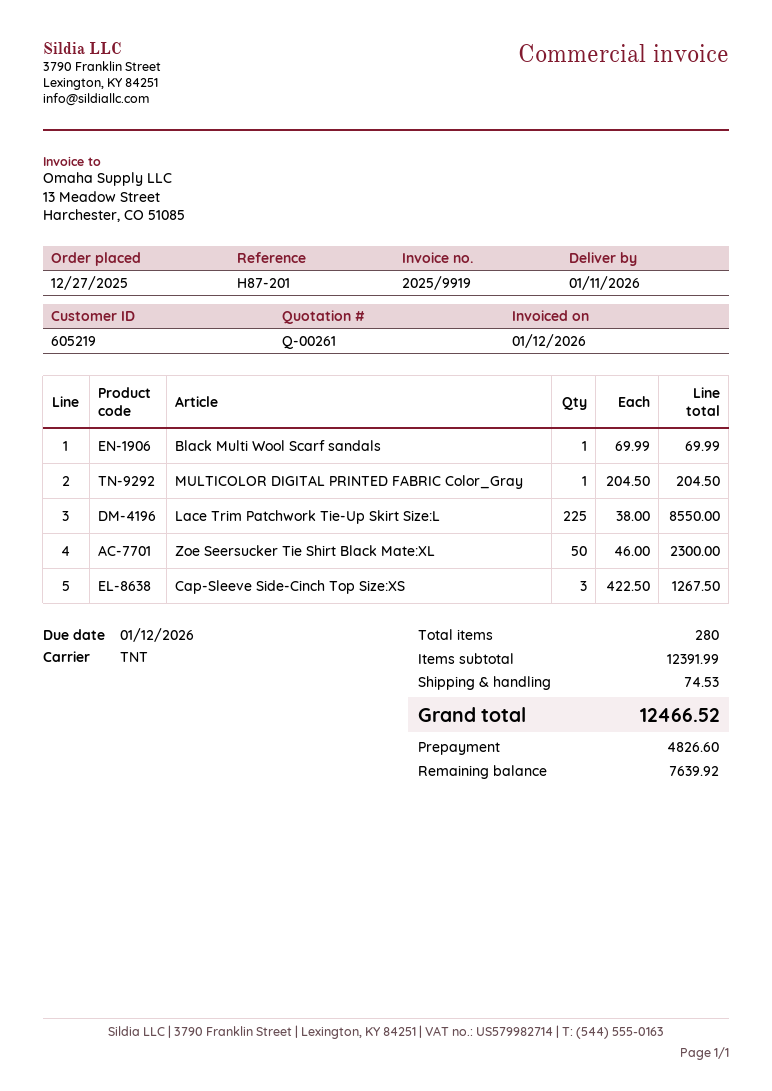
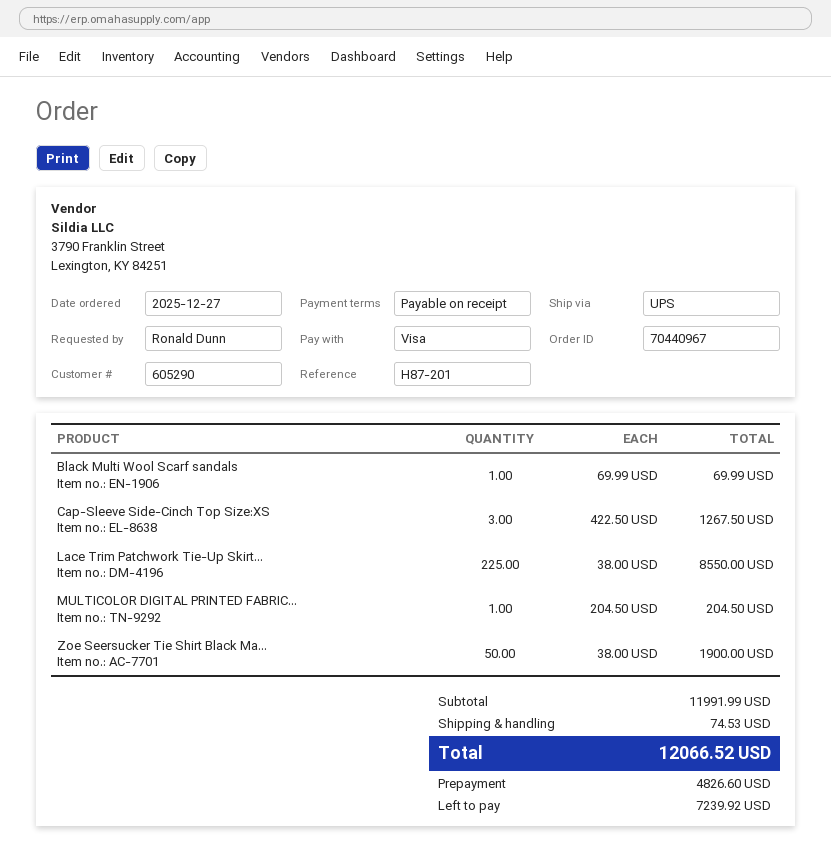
customer number: 605219 -> 605290
shipping method: TNT -> UPS
Zoe Seersucker Tie Shirt Black Mate:XL: 50 x 46.00 = 2300.00 -> 50 x 38.00 = 1900.00
subtotal: 12391.99 -> 11991.99
total: 12466.52 -> 12066.52
balance: 7639.92 -> 7239.92

